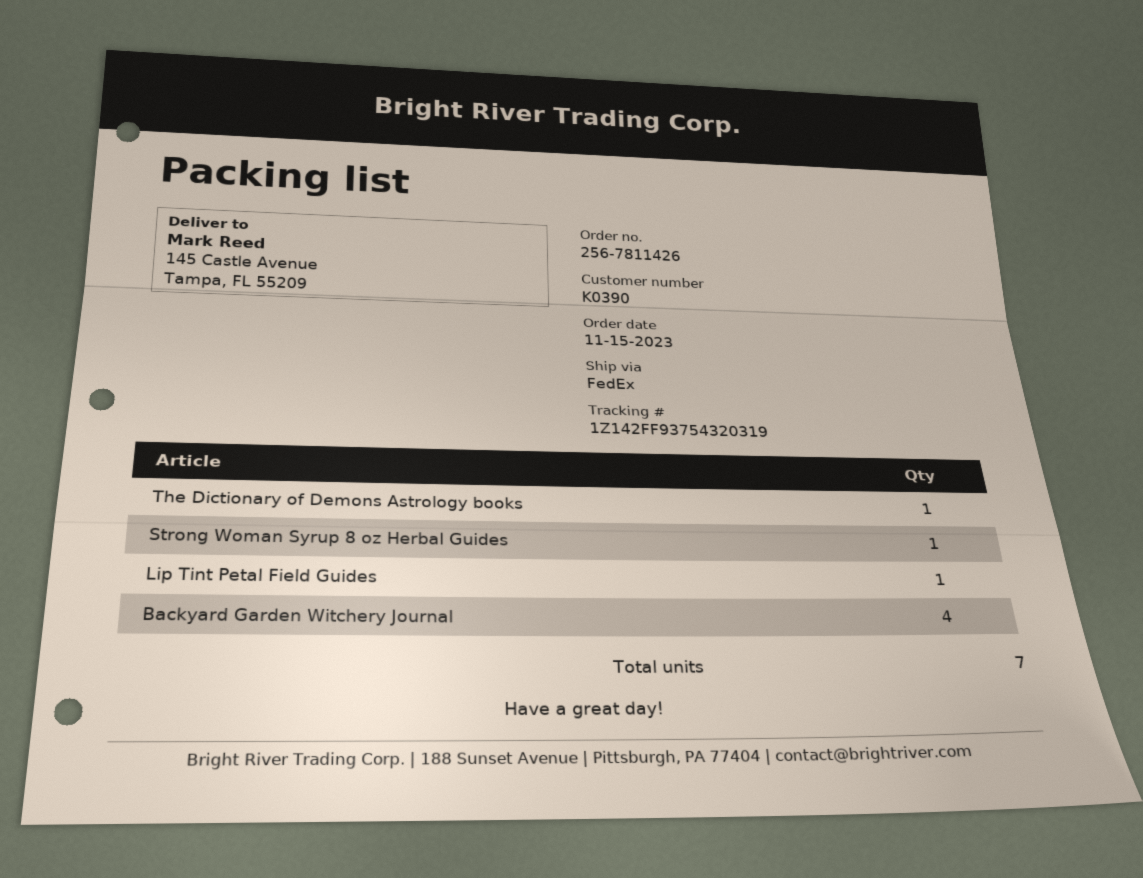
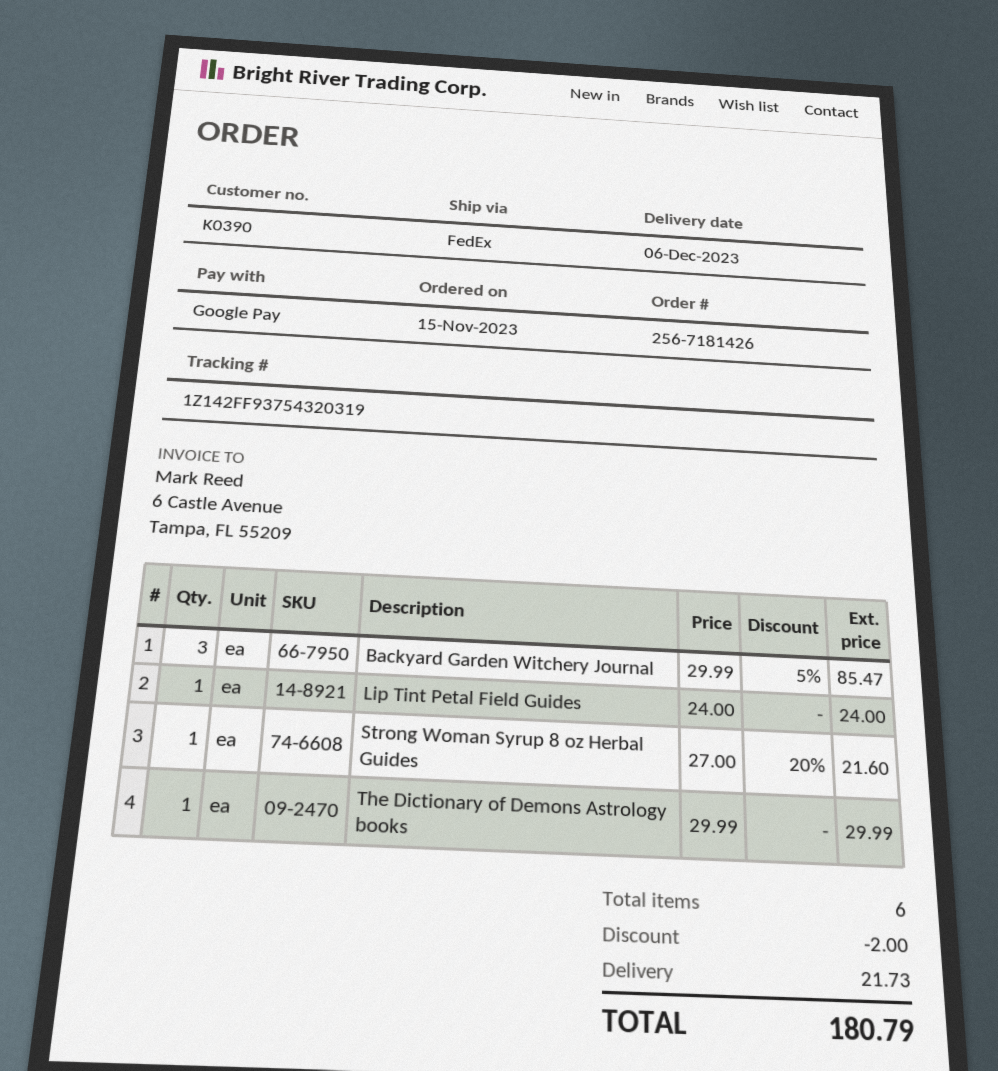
order number: 256-7811426 -> 256-7181426
Backyard Garden Witchery Journal: 4 -> 3
total quantity: 7 -> 6

